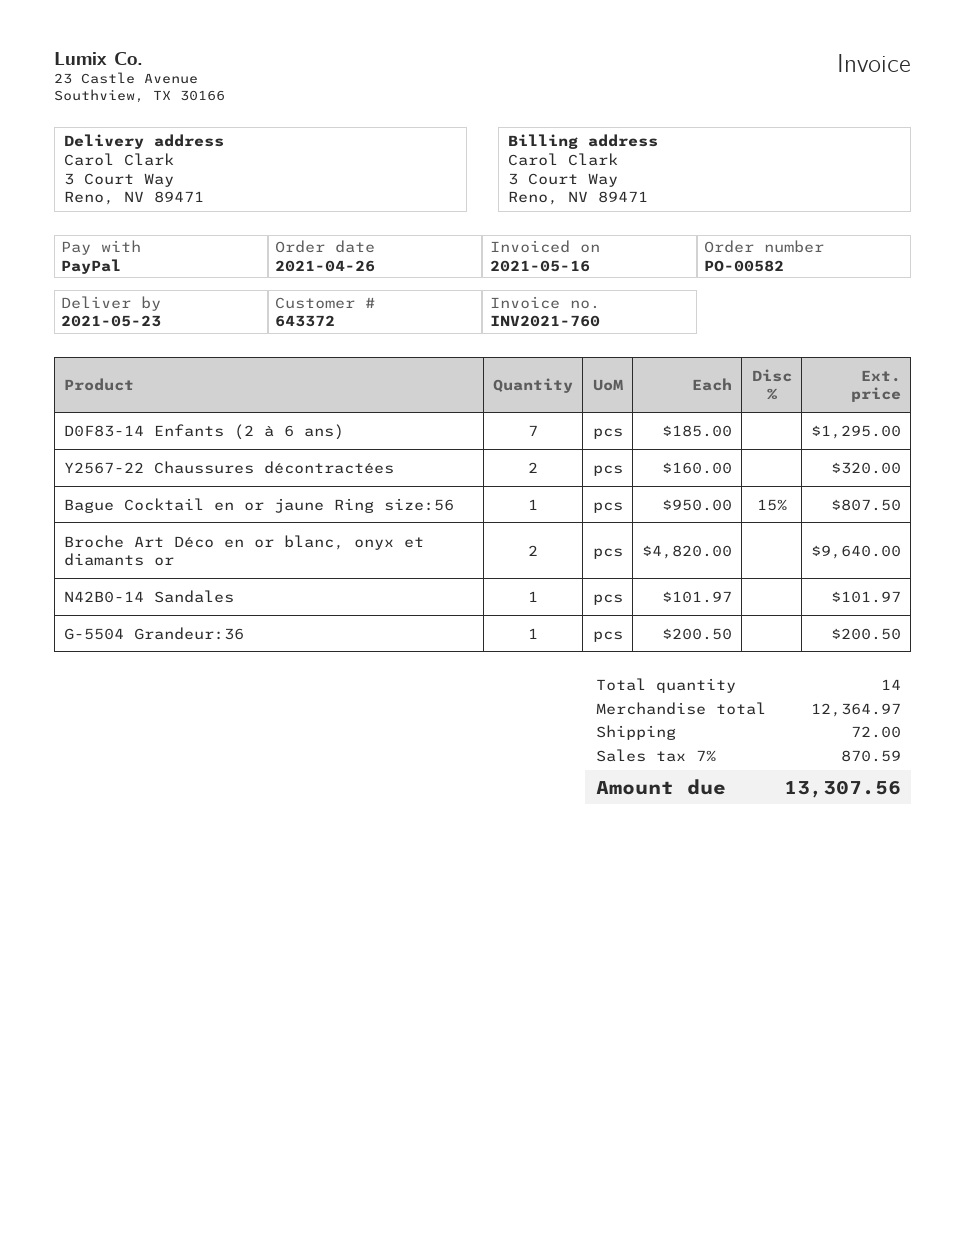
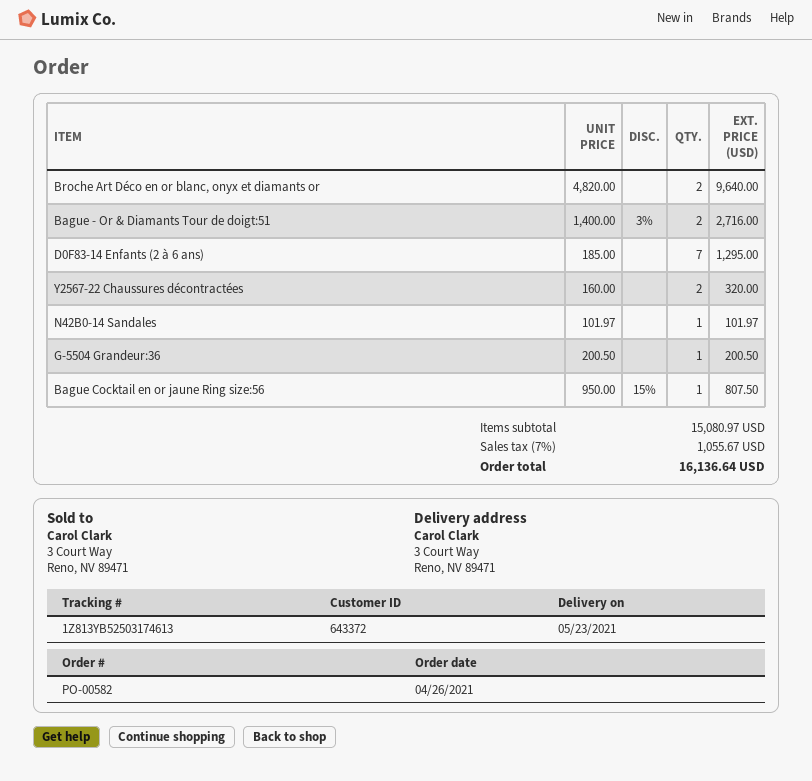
Bague - Or & Diamants Tour de doigt:51: none -> 2 x 1400.00 - 3% = 2716.00
subtotal: 12364.97 -> 15080.97
shipping: 72.00 -> none
tax: 7% = 870.59 -> 7% = 1055.67
total: 13307.56 -> 16136.64

